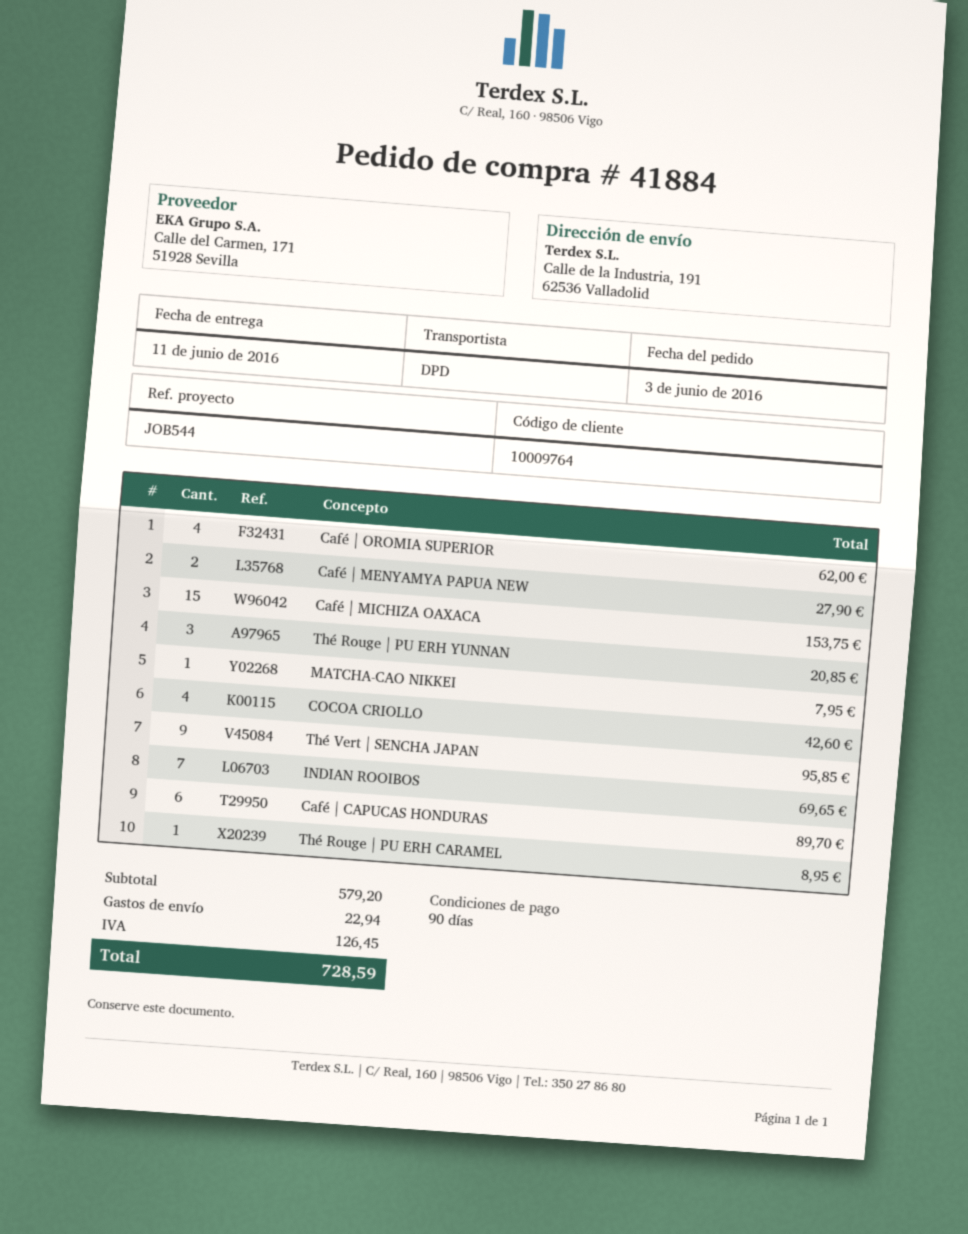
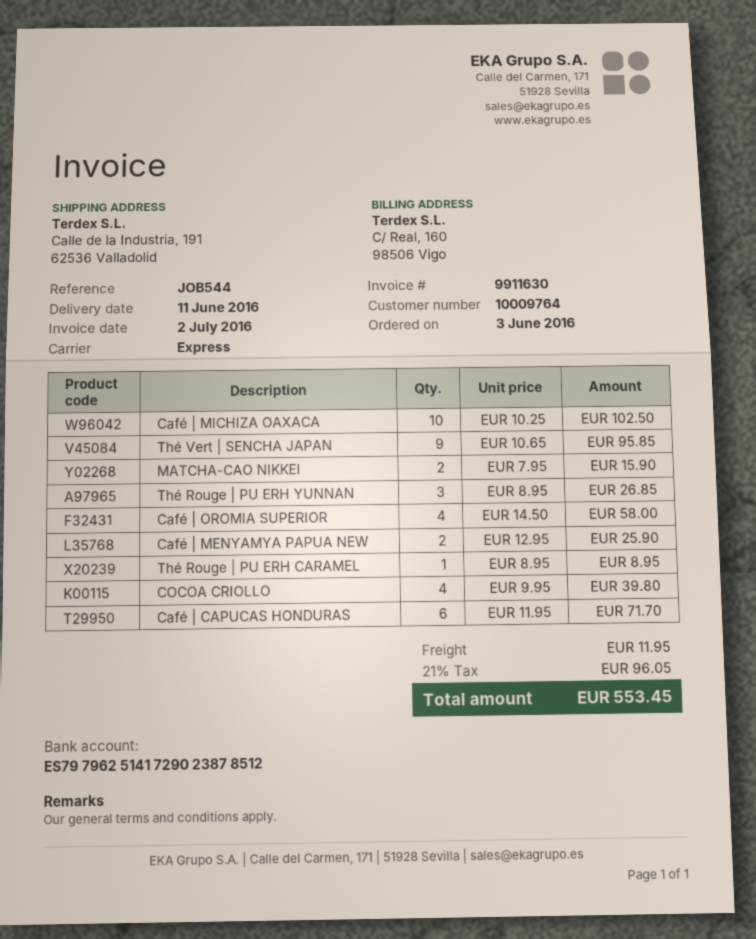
shipping method: DPD -> express
Café | OROMIA SUPERIOR: 4 for 62.00 -> 4 for 58.00
Café | MENYAMYA PAPUA NEW: 2 for 27.90 -> 2 for 25.90
Café | MICHIZA OAXACA: 15 for 153.75 -> 10 for 102.50
Thé Rouge | PU ERH YUNNAN: 3 for 20.85 -> 3 for 26.85
MATCHA-CAO NIKKEI: 1 for 7.95 -> 2 for 15.90
COCOA CRIOLLO: 4 for 42.60 -> 4 for 39.80
INDIAN ROOIBOS: 7 for 69.65 -> none
Café | CAPUCAS HONDURAS: 6 for 89.70 -> 6 for 71.70
shipping: 22.94 -> 11.95
tax: 126.45 -> 96.05
total: 728.59 -> 553.45

